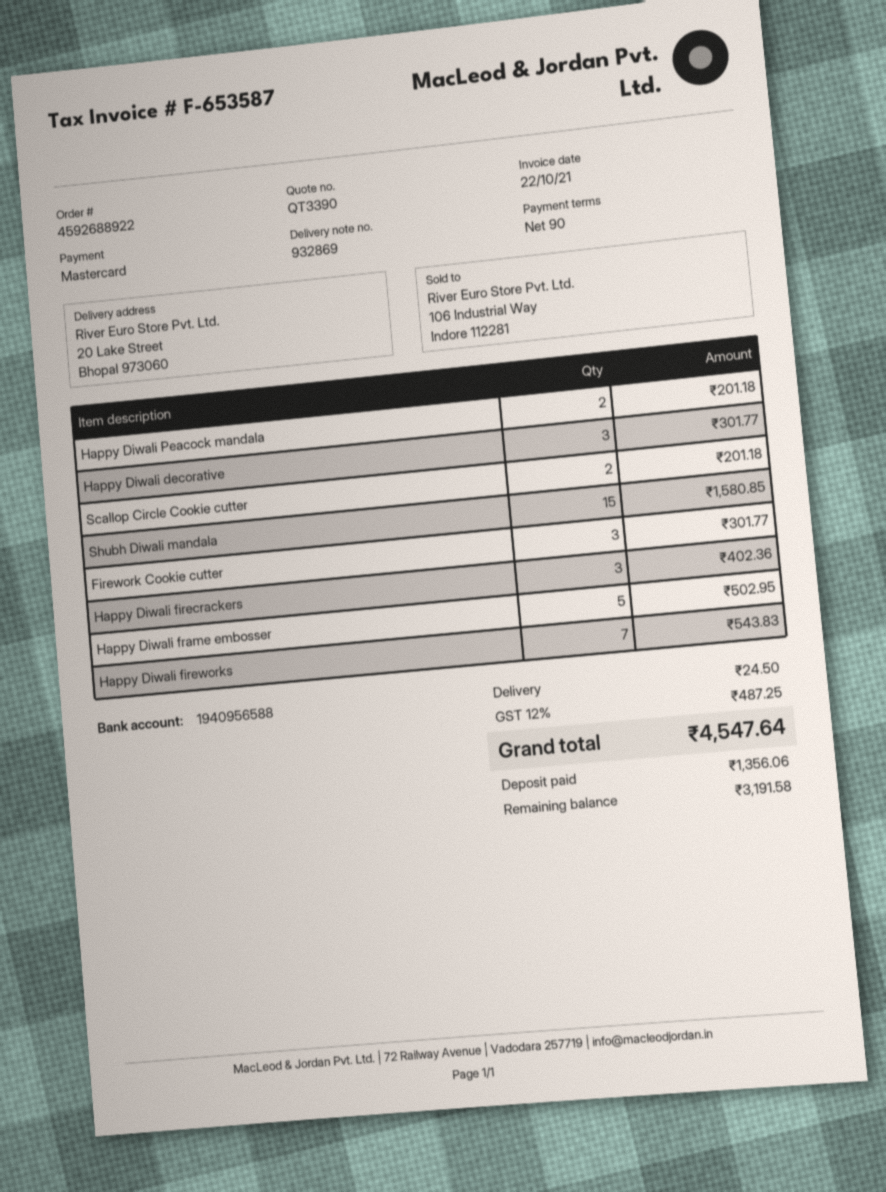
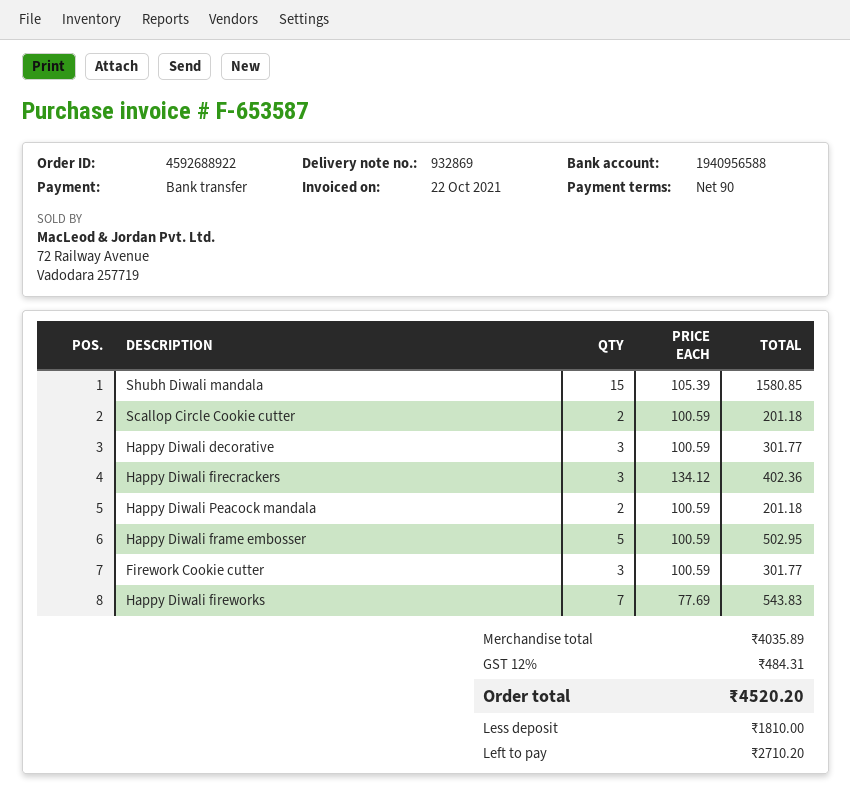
payment method: Mastercard -> bank transfer
shipping: 24.50 -> none
tax: 12% = 487.25 -> 12% = 484.31
total: 4547.64 -> 4520.20
deposit: 1356.06 -> 1810.00
balance: 3191.58 -> 2710.20

